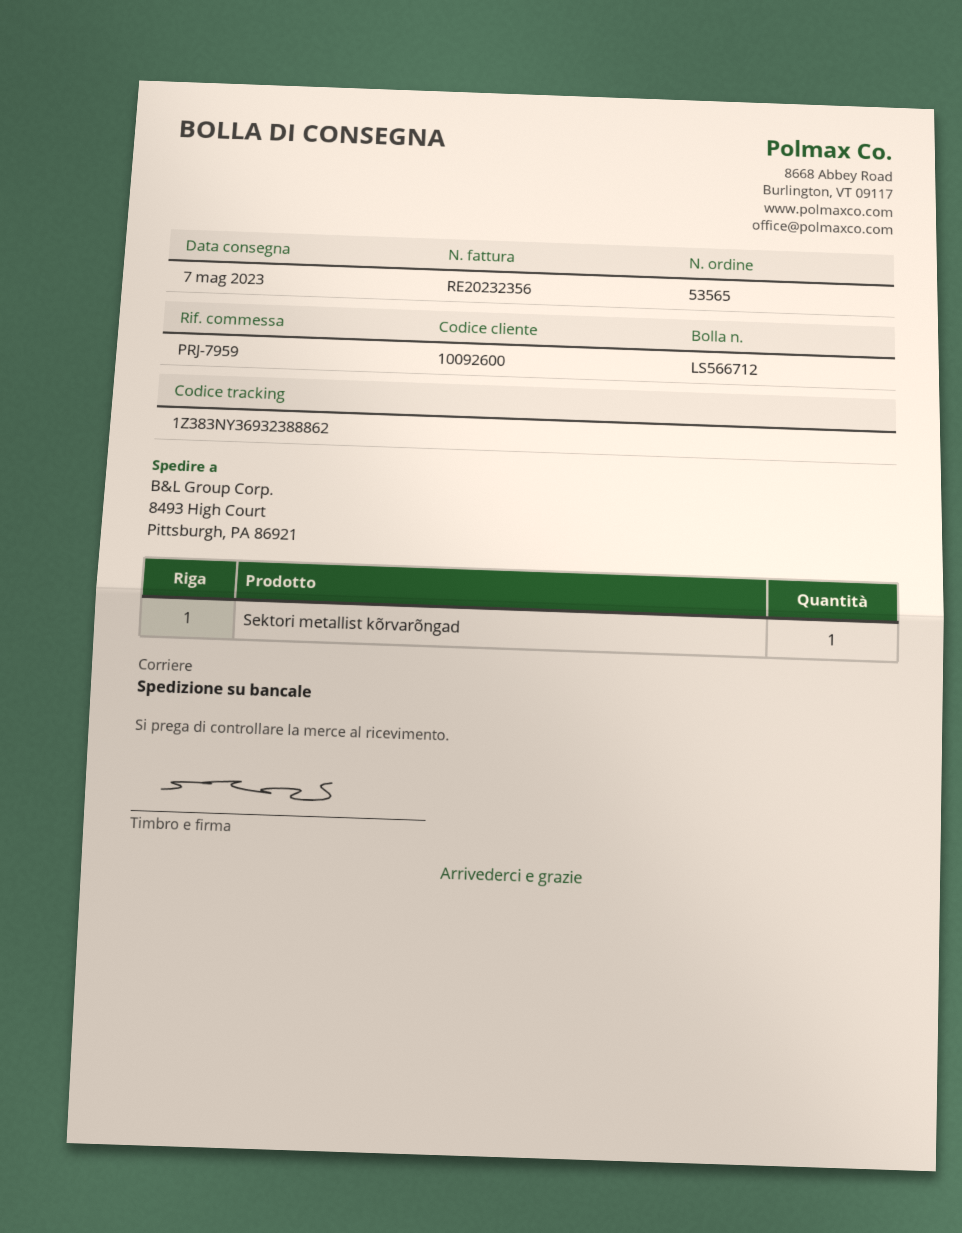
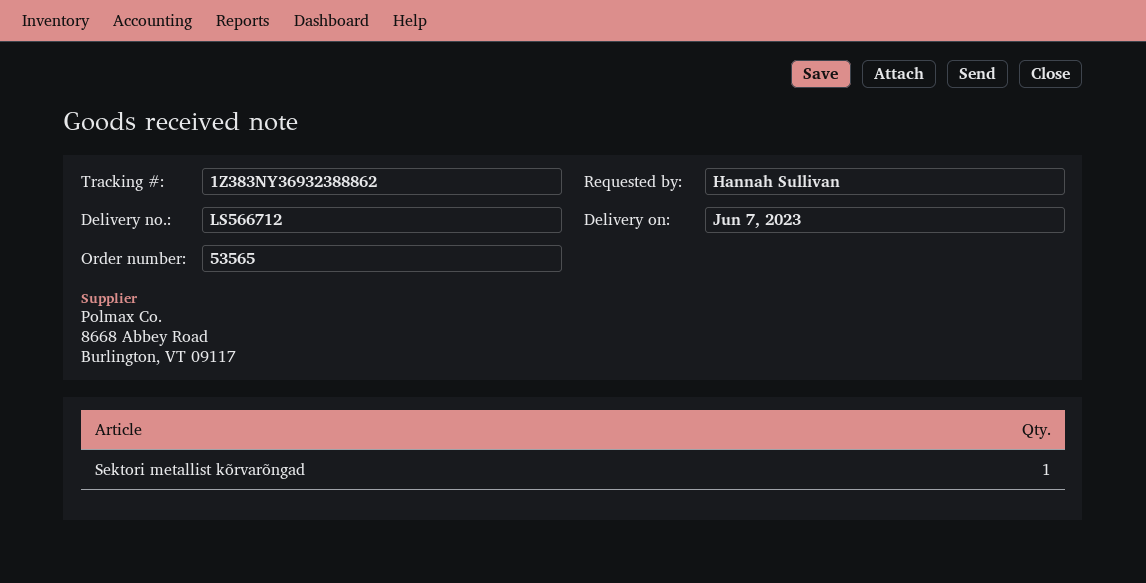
delivery date: 2023-05-07 -> 2023-06-07

